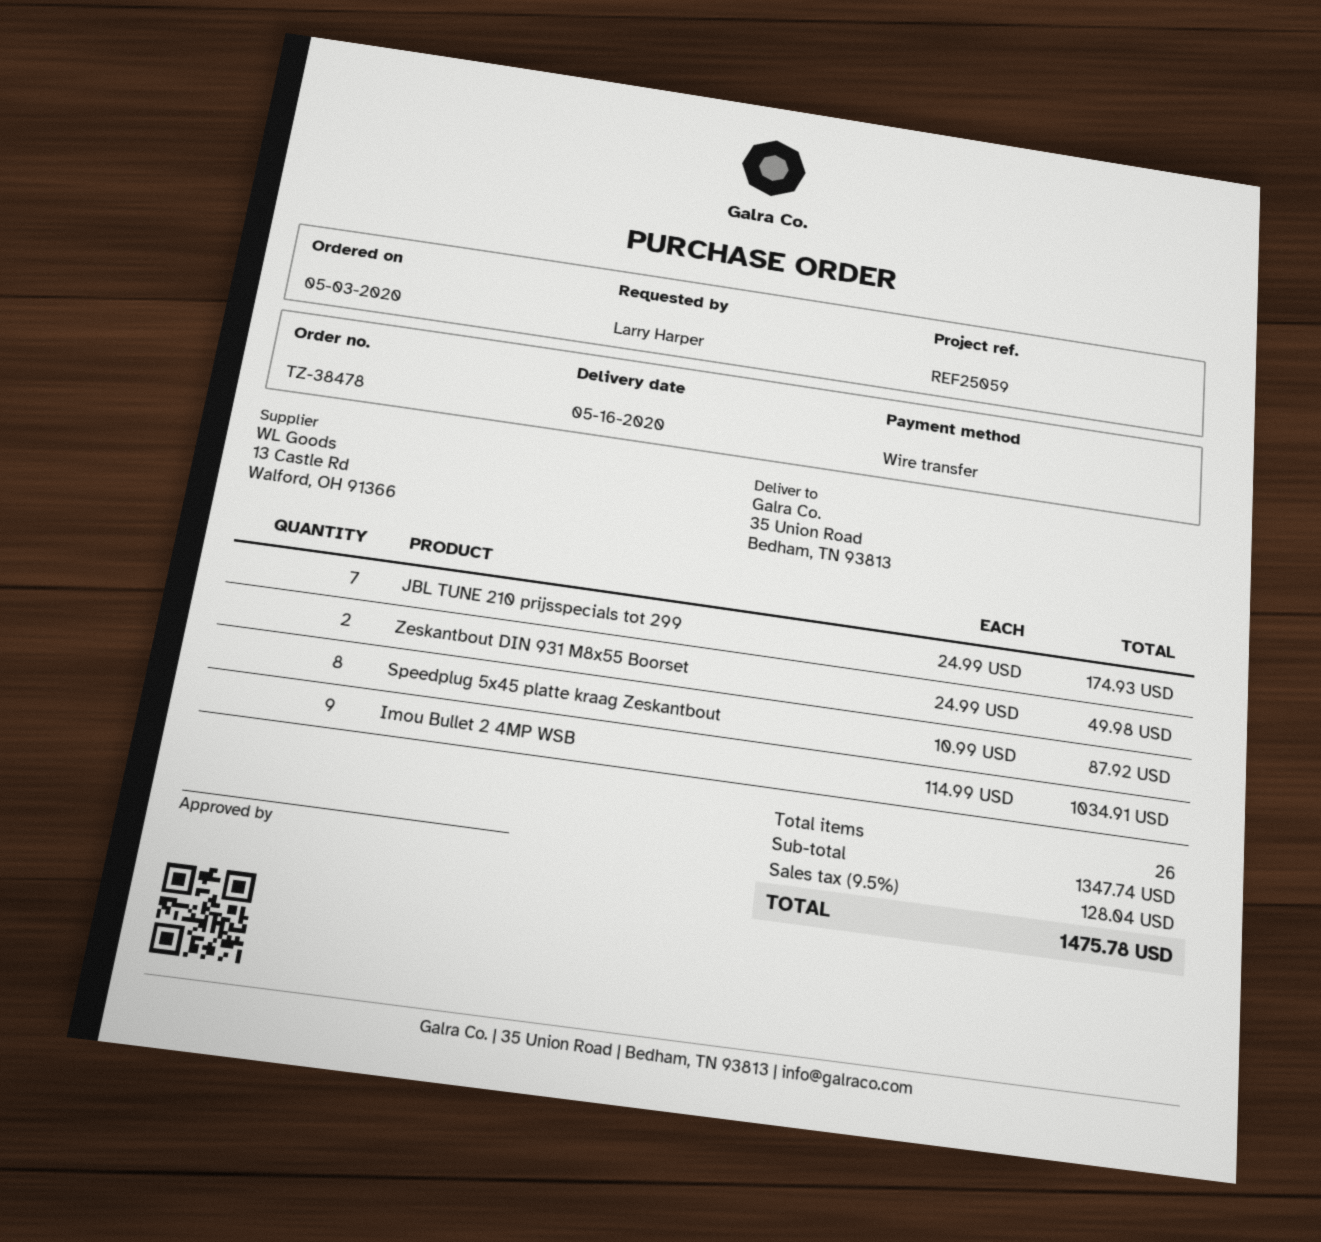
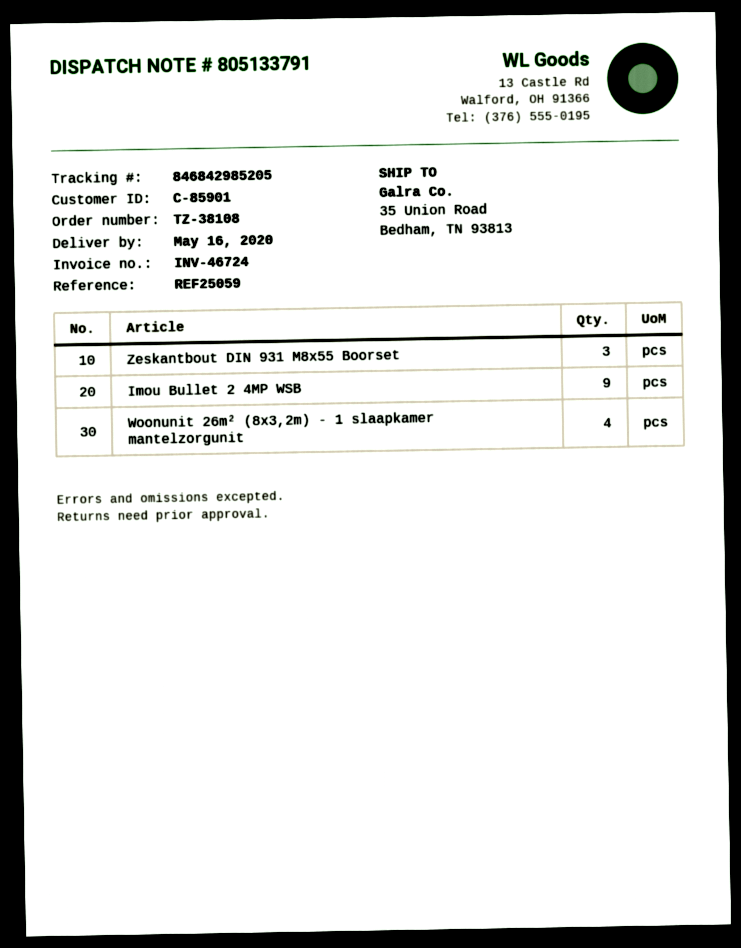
order number: TZ-38478 -> TZ-38108
JBL TUNE 210 prijsspecials tot 299: 7 -> none
Zeskantbout DIN 931 M8x55 Boorset: 2 -> 3
Speedplug 5x45 platte kraag Zeskantbout: 8 -> none
Woonunit 26m² (8x3,2m) - 1 slaapkamer mantelzorgunit: none -> 4

